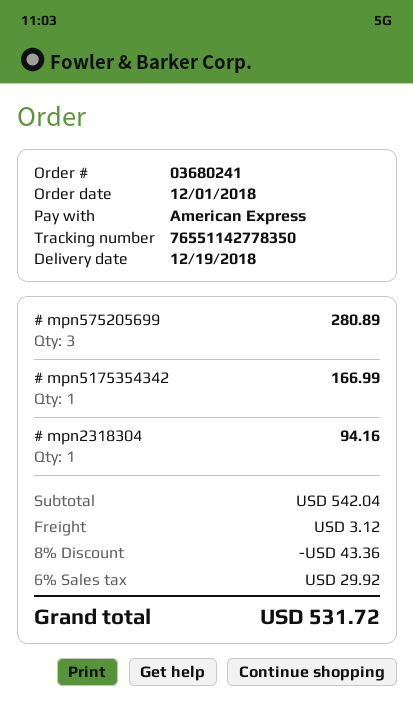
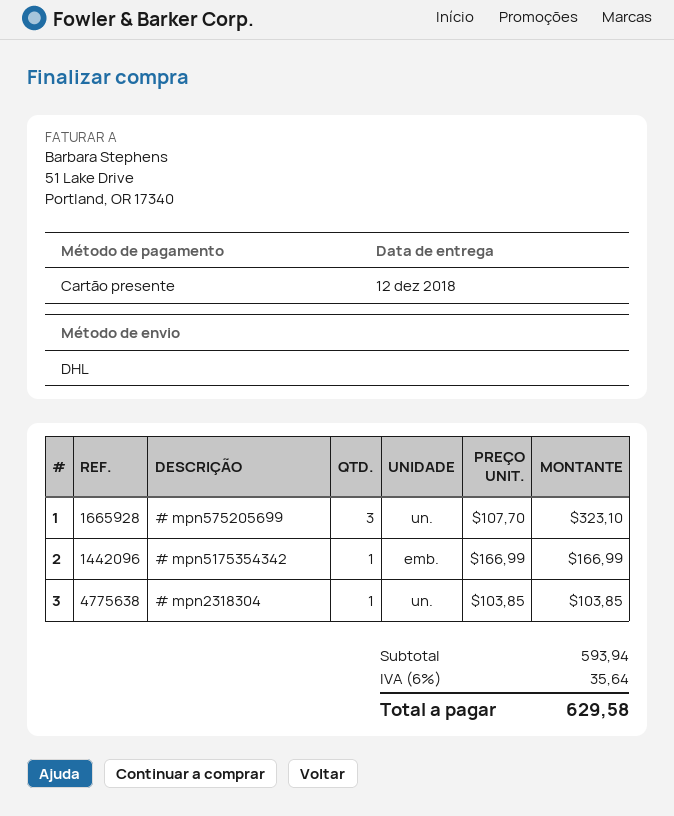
delivery date: 2018-12-19 -> 2018-12-12
payment method: American Express -> gift card
# mpn575205699: 3 for 280.89 -> 3 for 323.10
# mpn2318304: 1 for 94.16 -> 1 for 103.85
subtotal: 542.04 -> 593.94
discount: 8% = 43.36 -> none
shipping: 3.12 -> none
tax: 6% = 29.92 -> 6% = 35.64
total: 531.72 -> 629.58

